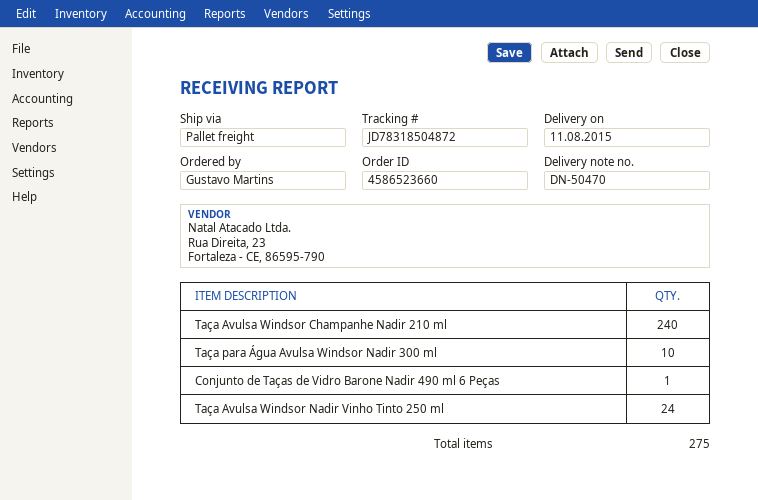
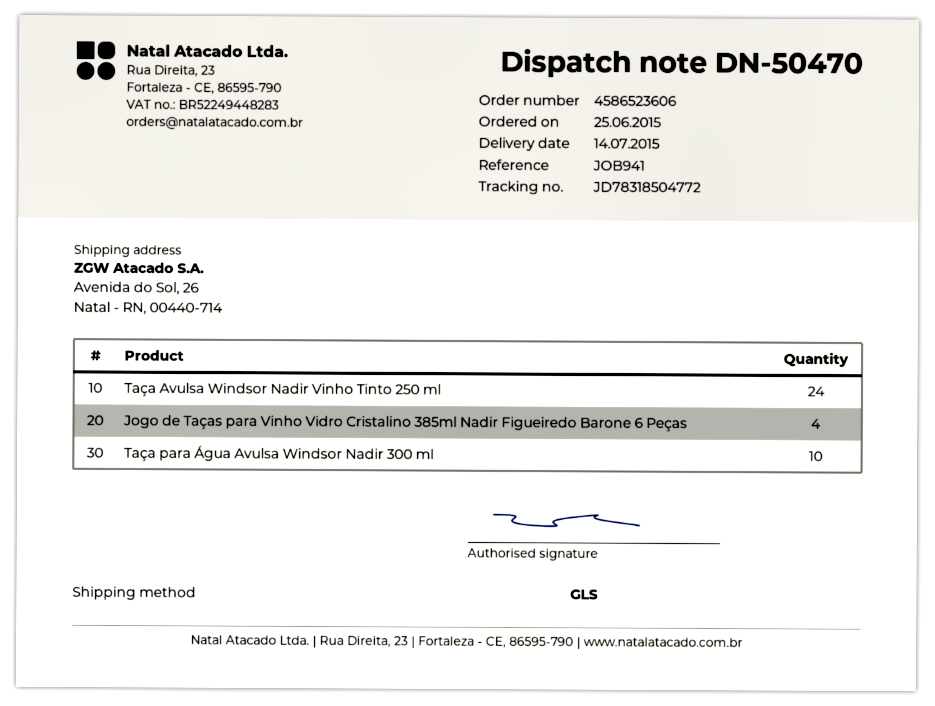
order number: 4586523660 -> 4586523606
delivery date: 2015-08-11 -> 2015-07-14
shipping method: pallet freight -> GLS
tracking number: JD78318504872 -> JD78318504772
Taça Avulsa Windsor Champanhe Nadir 210 ml: 240 -> none
Conjunto de Taças de Vidro Barone Nadir 490 ml 6 Peças: 1 -> none
Jogo de Taças para Vinho Vidro Cristalino 385ml Nadir Figueiredo Barone 6 Peças: none -> 4

